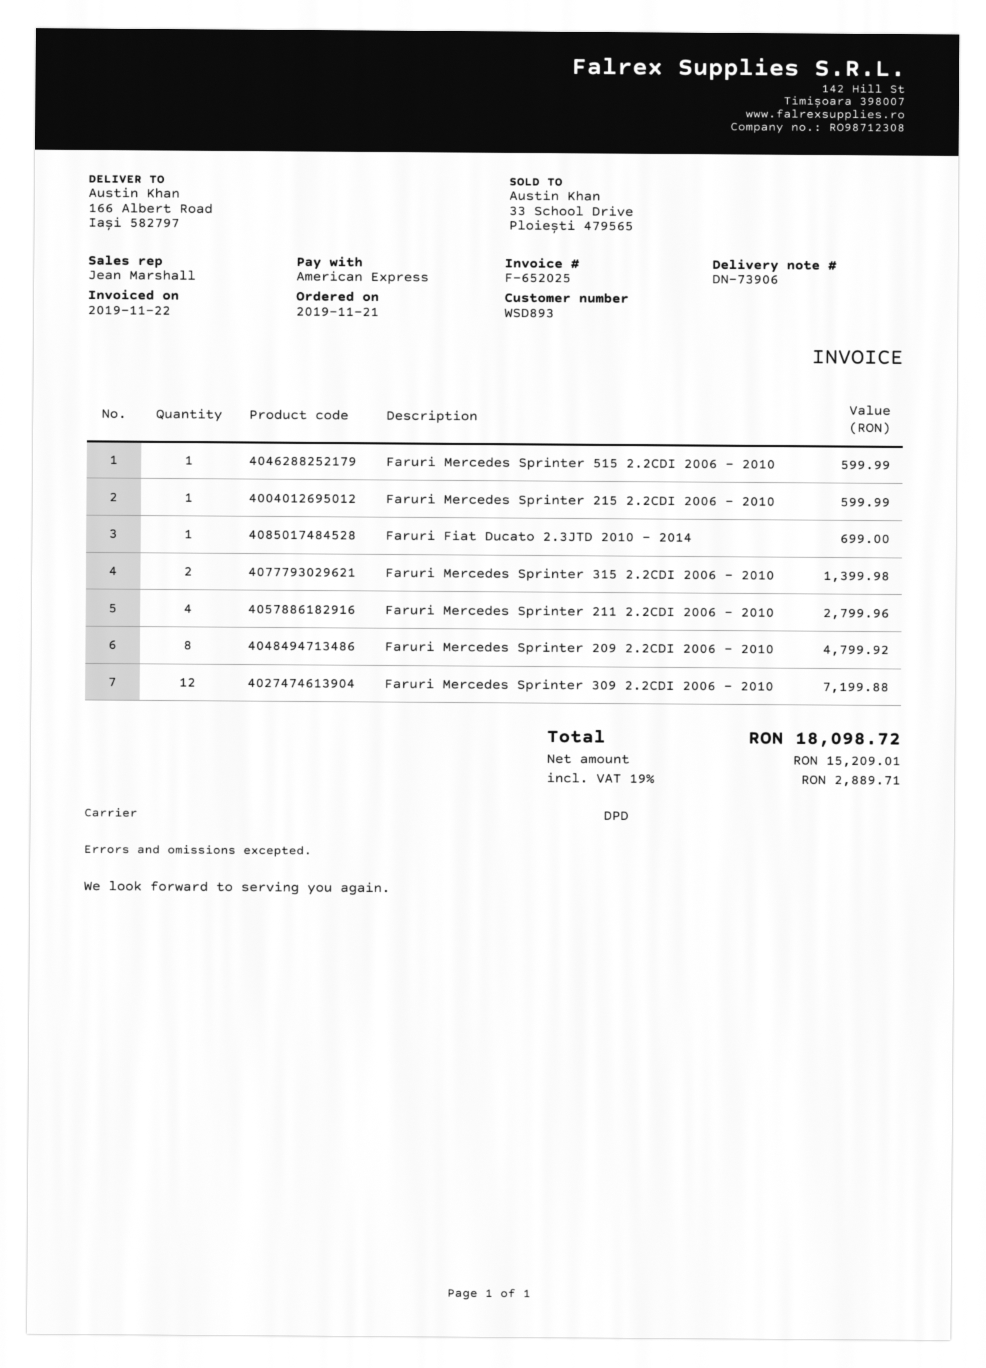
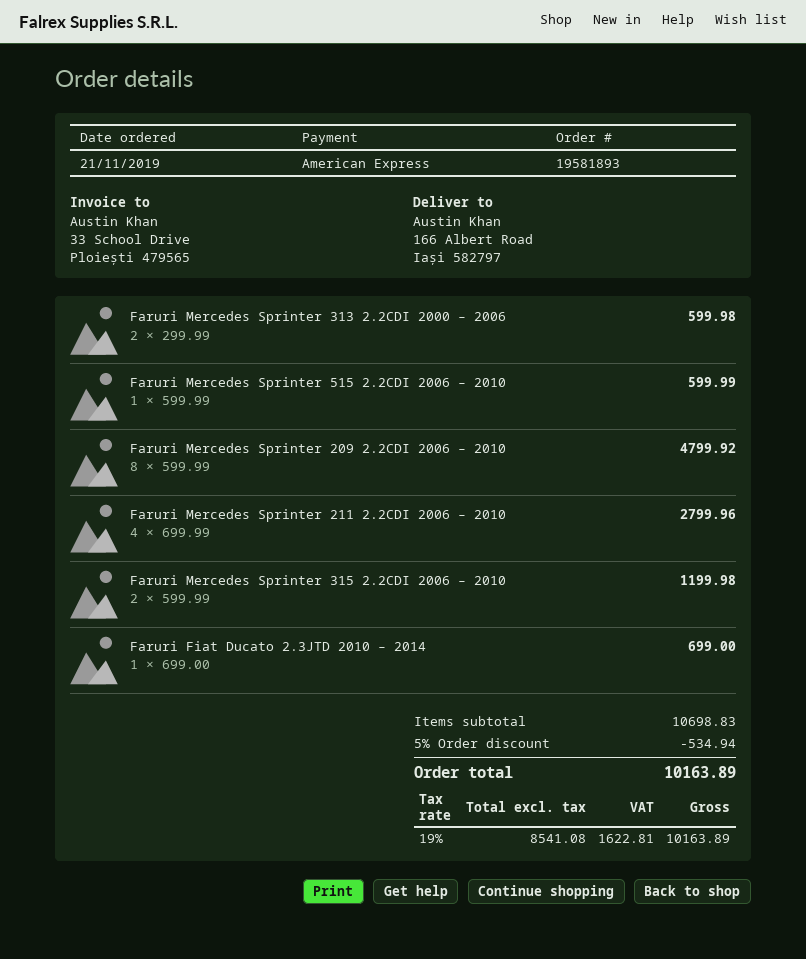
Faruri Mercedes Sprinter 215 2.2CDI 2006 – 2010: 1 for 599.99 -> none
Faruri Mercedes Sprinter 315 2.2CDI 2006 – 2010: 2 for 1399.98 -> 2 for 1199.98
Faruri Mercedes Sprinter 309 2.2CDI 2006 – 2010: 12 for 7199.88 -> none
Faruri Mercedes Sprinter 313 2.2CDI 2000 – 2006: none -> 2 for 599.98
discount: none -> 5% = 534.94
net: 15209.01 -> 8541.08
tax: 19% = 2889.71 -> 19% = 1622.81
total: 18098.72 -> 10163.89

